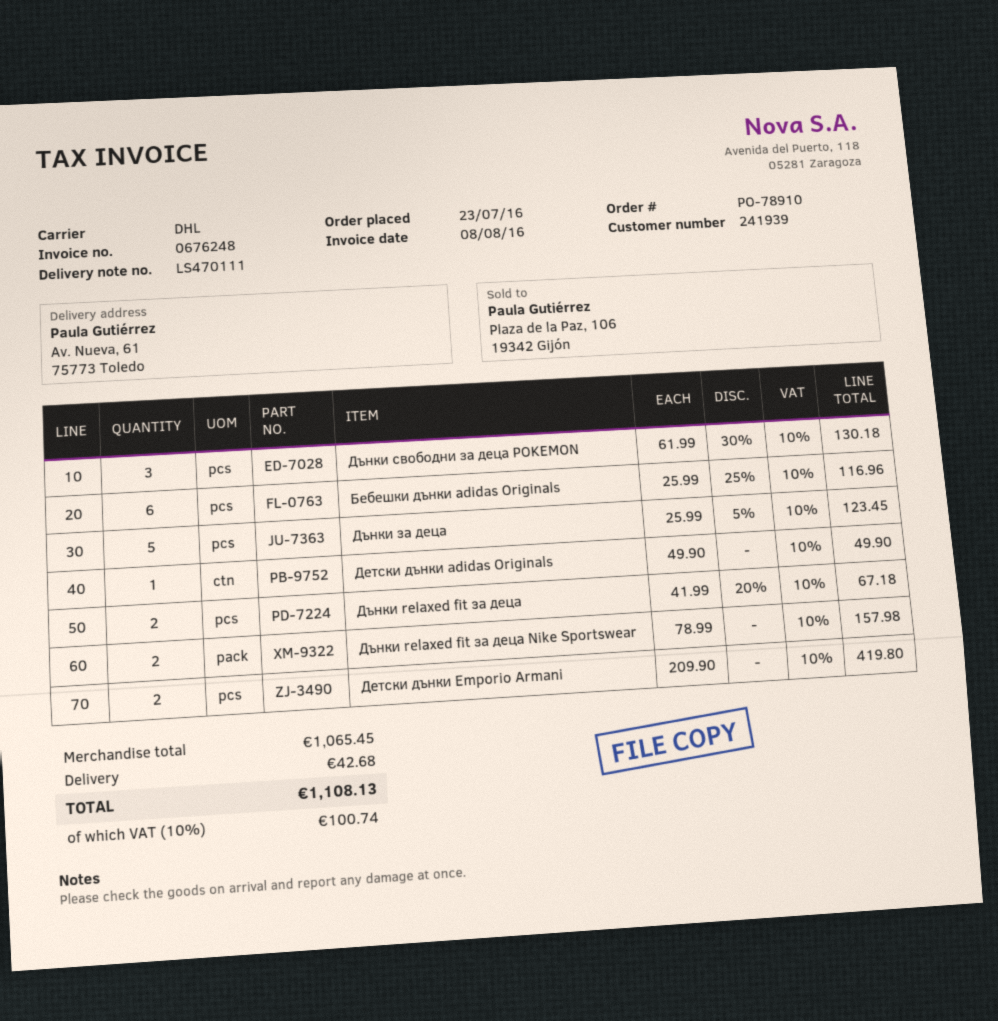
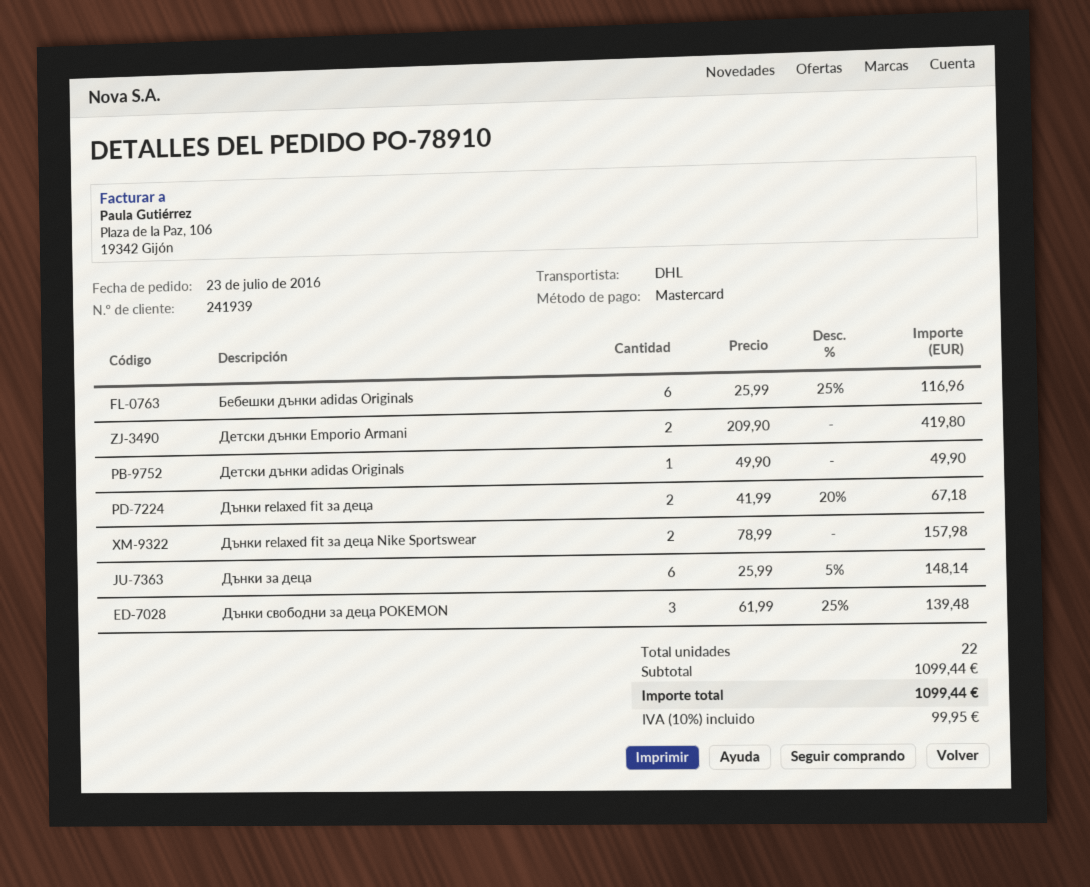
Дънки свободни за деца POKEMON: 3 x 61.99 - 30% = 130.18 -> 3 x 61.99 - 25% = 139.48
Дънки за деца: 5 x 25.99 - 5% = 123.45 -> 6 x 25.99 - 5% = 148.14
subtotal: 1065.45 -> 1099.44
shipping: 42.68 -> none
tax: 10% = 100.74 -> 10% = 99.95
total: 1108.13 -> 1099.44

